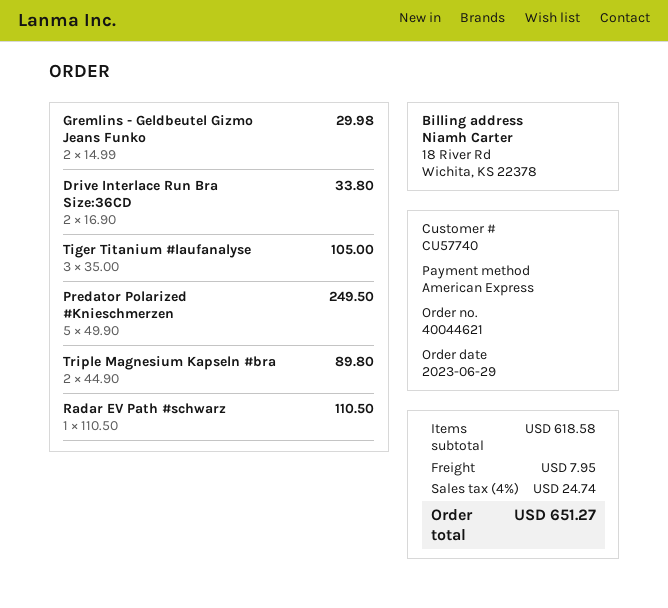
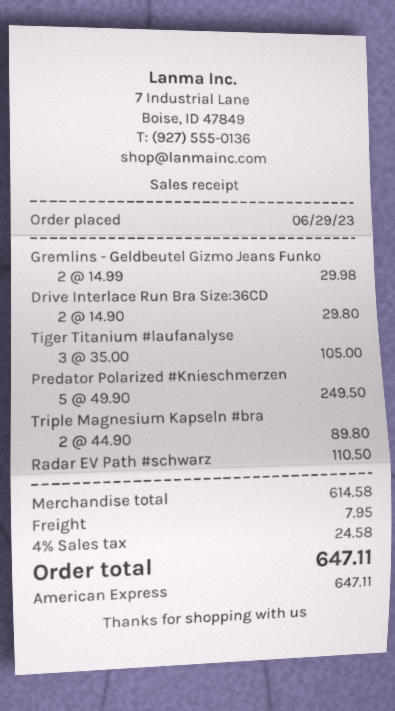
Drive Interlace Run Bra Size:36CD: 2 x 16.90 = 33.80 -> 2 x 14.90 = 29.80
subtotal: 618.58 -> 614.58
tax: 4% = 24.74 -> 4% = 24.58
total: 651.27 -> 647.11

